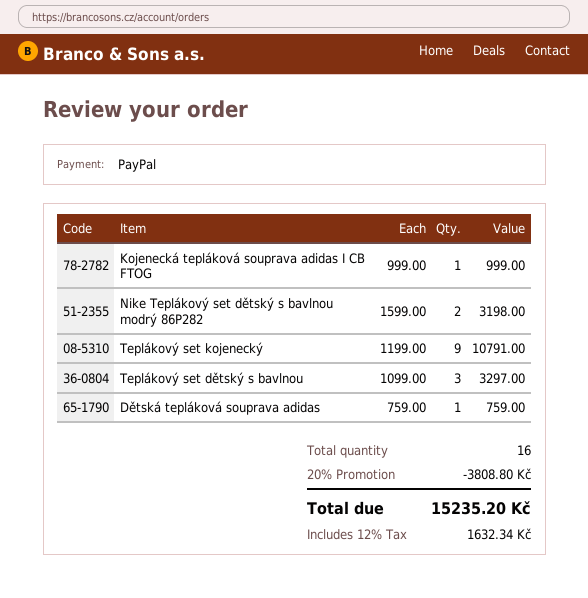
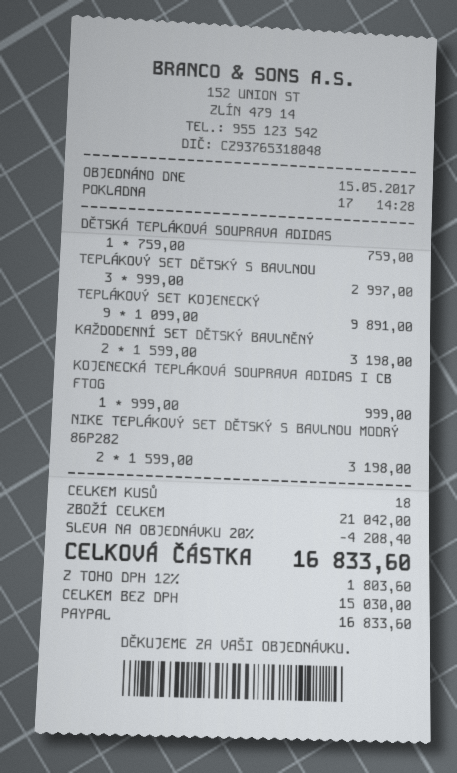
Teplákový set kojenecký: 9 x 1199.00 = 10791.00 -> 9 x 1099.00 = 9891.00
Teplákový set dětský s bavlnou: 3 x 1099.00 = 3297.00 -> 3 x 999.00 = 2997.00
KAŽDODENNÍ SET DĚTSKÝ BAVLNĚNÝ: none -> 2 x 1599.00 = 3198.00
total quantity: 16 -> 18
discount: 20% = 3808.80 -> 20% = 4208.40
tax: 12% = 1632.34 -> 12% = 1803.60
total: 15235.20 -> 16833.60

